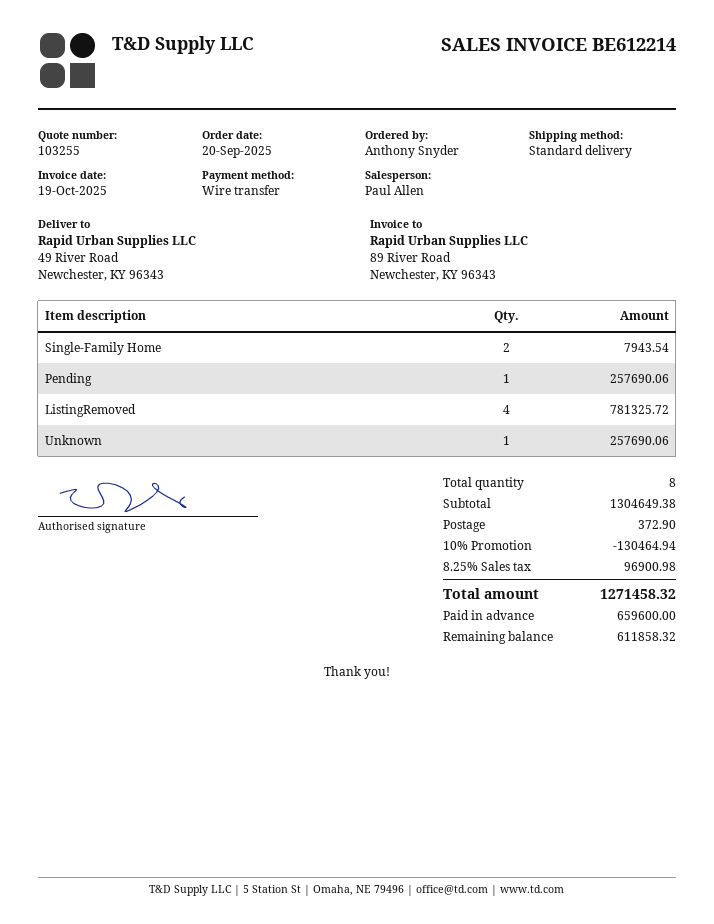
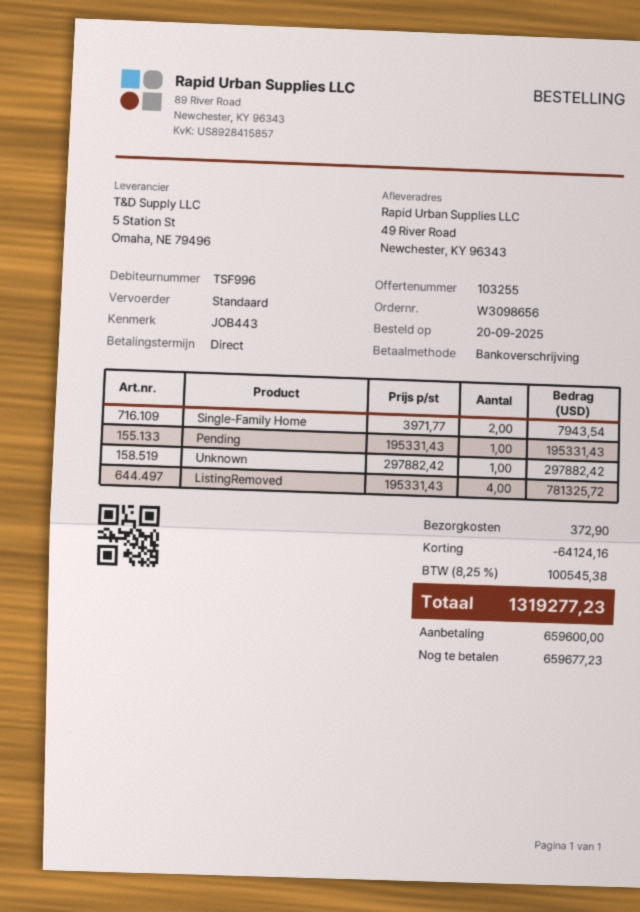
Pending: 1 for 257690.06 -> 1 for 195331.43
Unknown: 1 for 257690.06 -> 1 for 297882.42
discount: 130464.94 -> 64124.16
tax: 8.25% = 96900.98 -> 8.25% = 100545.38
total: 1271458.32 -> 1319277.23
balance: 611858.32 -> 659677.23

